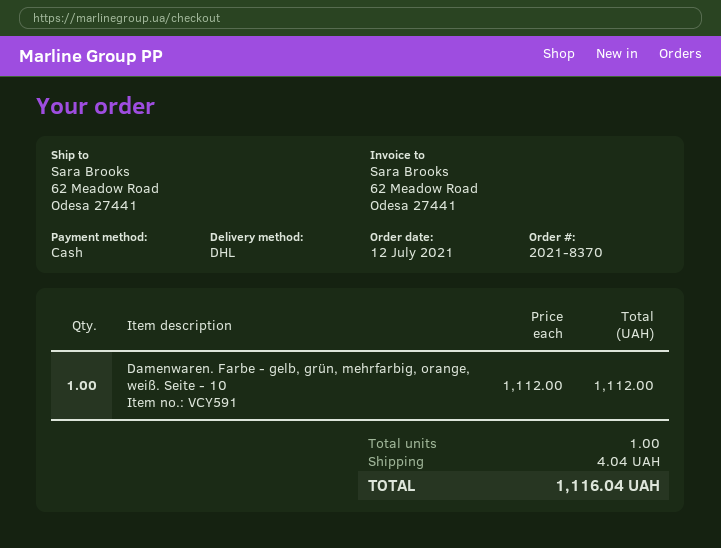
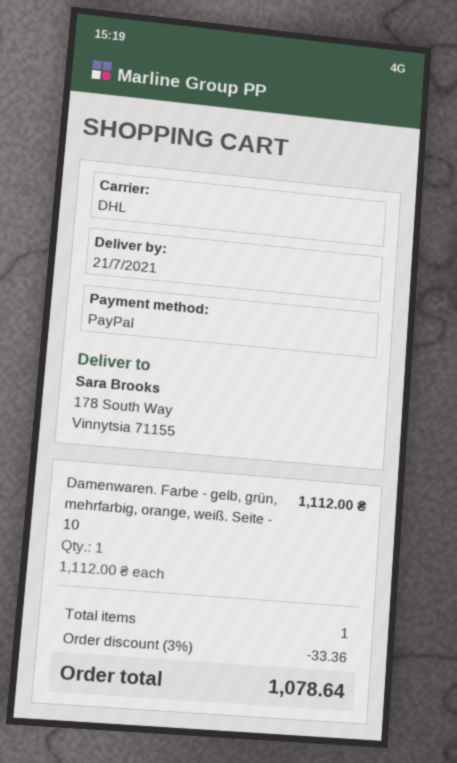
payment method: cash -> PayPal
ship to: 62 Meadow Road, Odesa 27441 -> 178 South Way, Vinnytsia 71155
discount: none -> 3% = 33.36
shipping: 4.04 -> none
total: 1116.04 -> 1078.64

